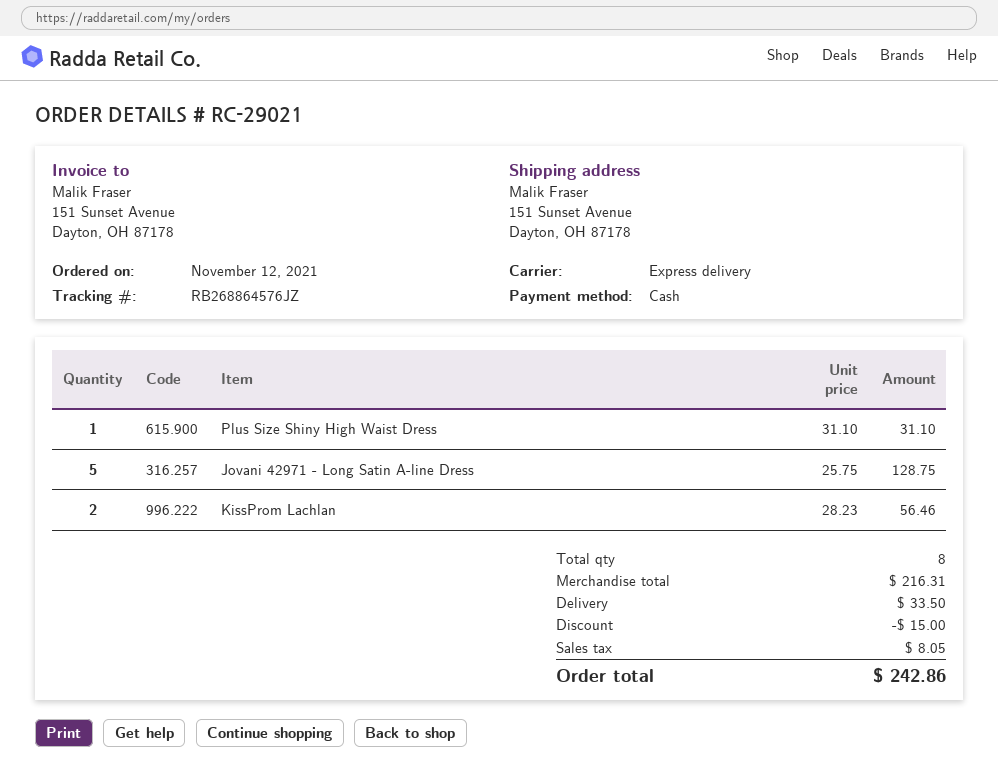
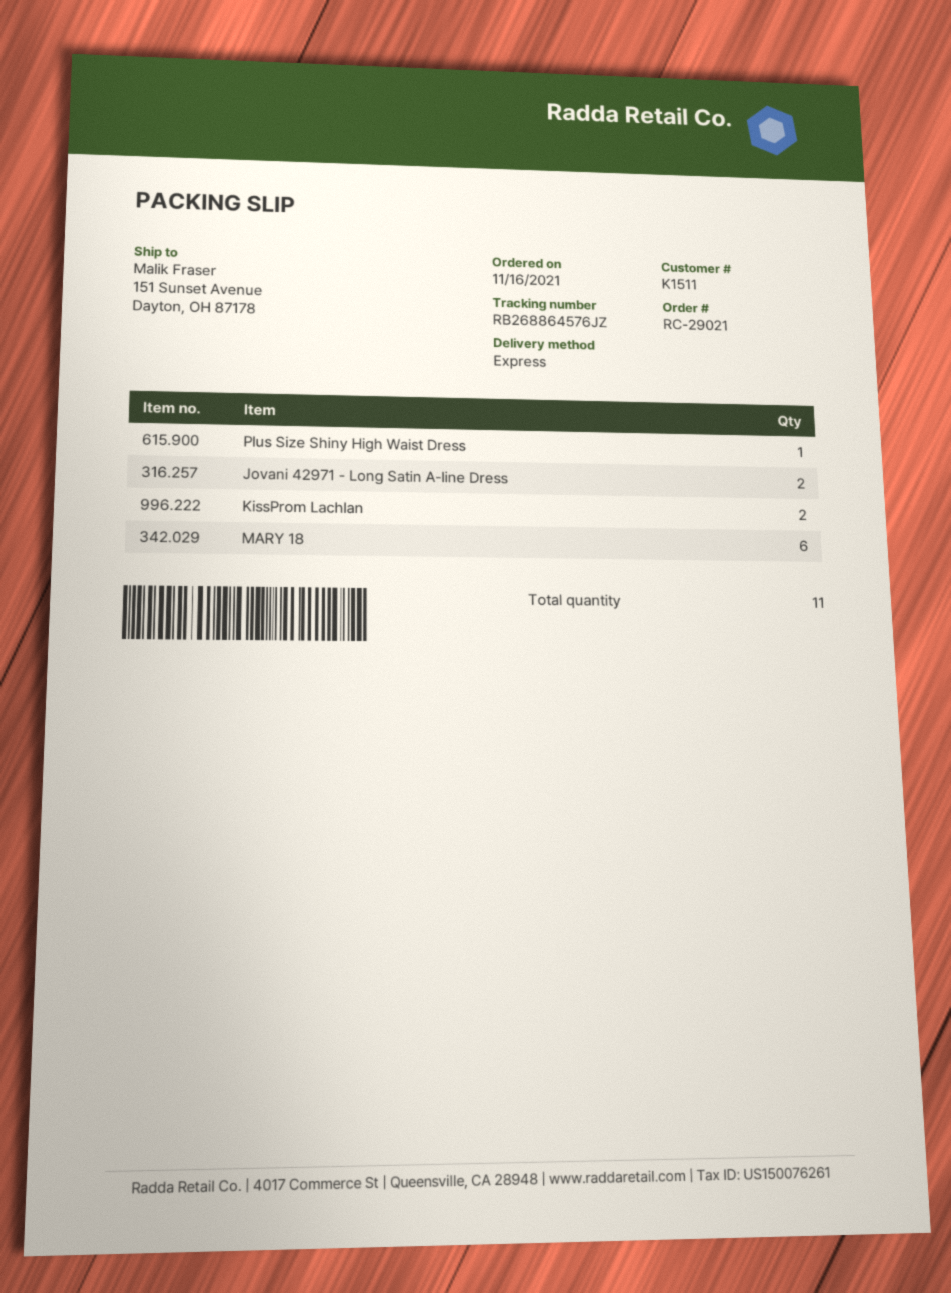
order date: 2021-11-12 -> 2021-11-16
Jovani 42971 - Long Satin A-line Dress: 5 -> 2
MARY 18: none -> 6
total quantity: 8 -> 11

